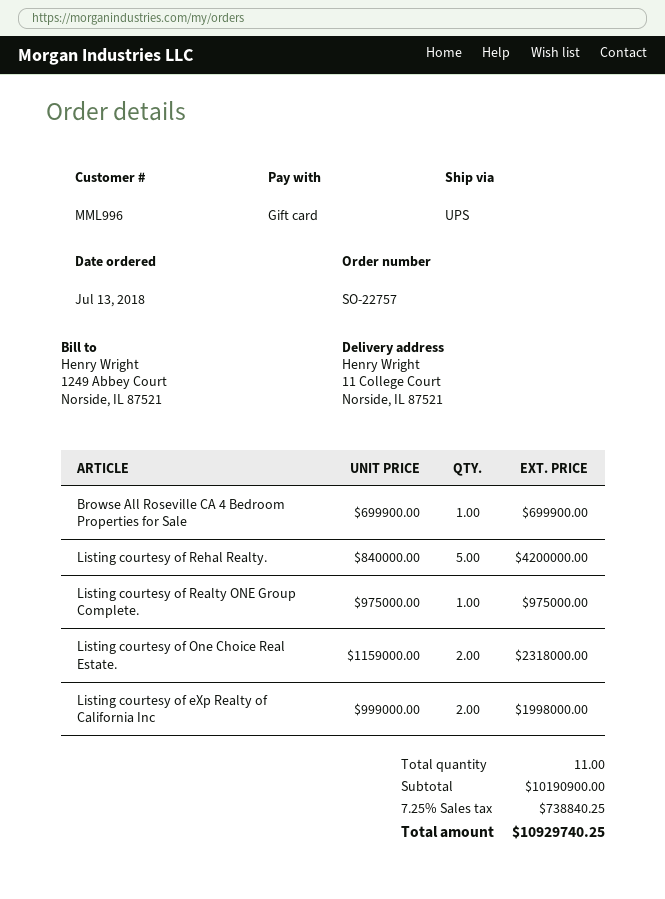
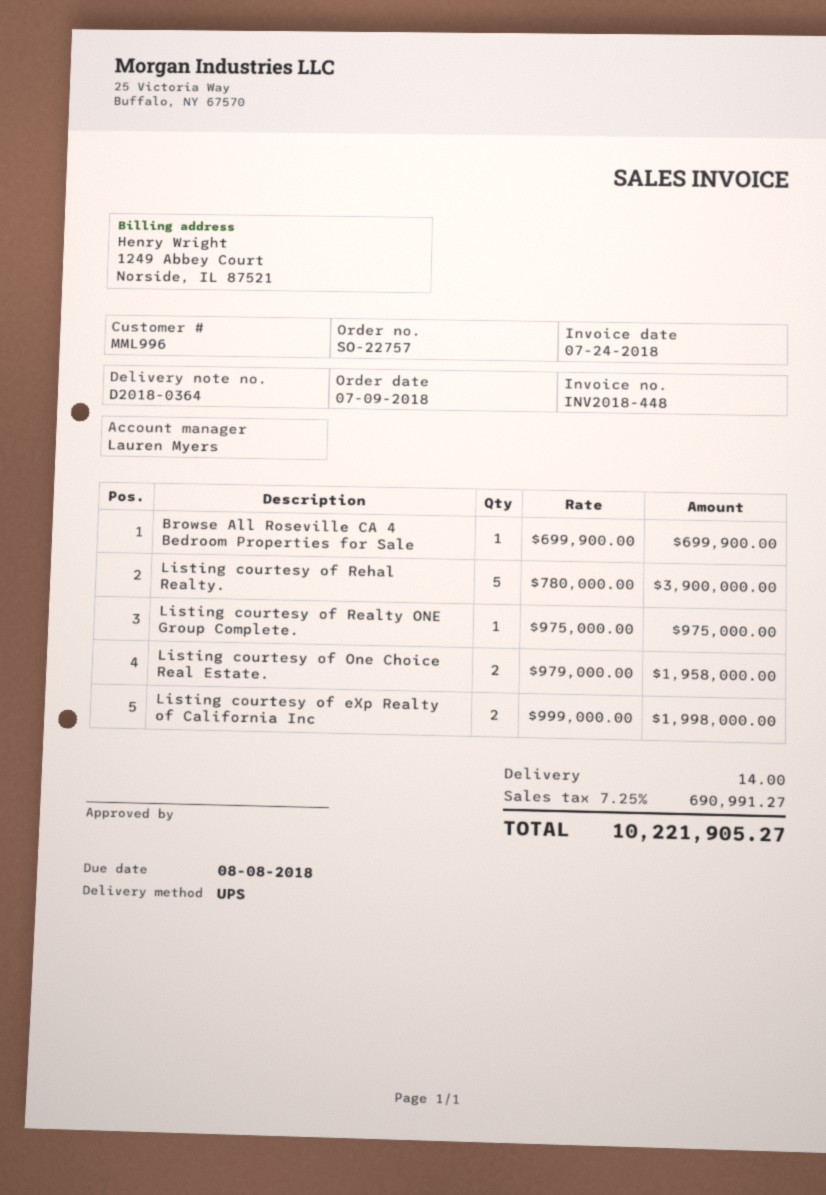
order date: 2018-07-13 -> 2018-07-09
Listing courtesy of Rehal Realty.: 5 x 840000.00 = 4200000.00 -> 5 x 780000.00 = 3900000.00
Listing courtesy of One Choice Real Estate.: 2 x 1159000.00 = 2318000.00 -> 2 x 979000.00 = 1958000.00
shipping: none -> 14.00
tax: 7.25% = 738840.25 -> 7.25% = 690991.27
total: 10929740.25 -> 10221905.27

